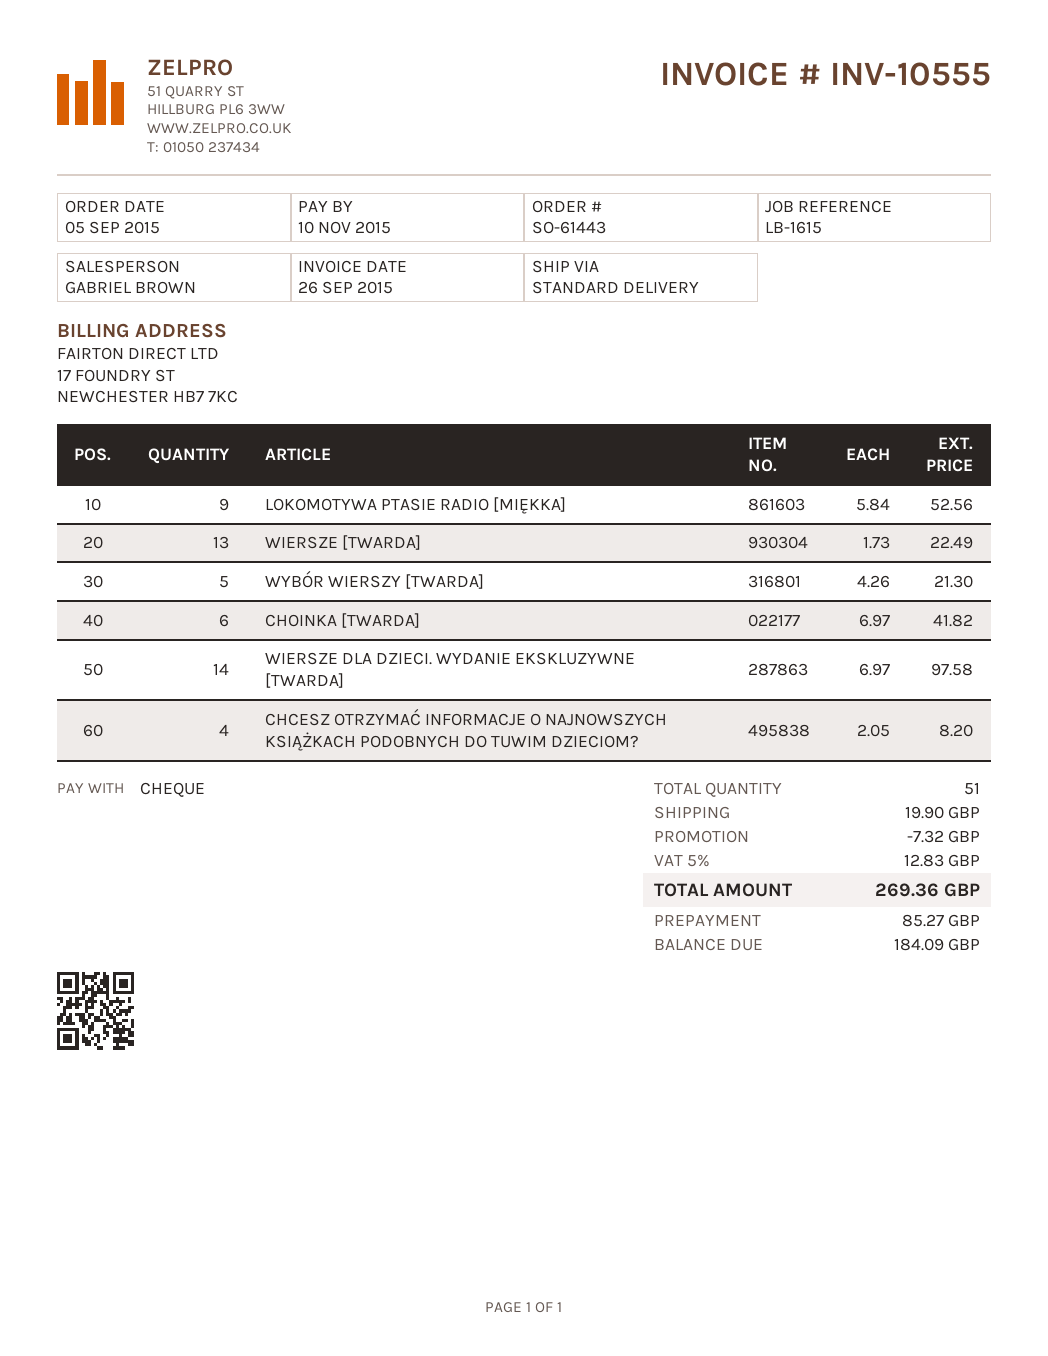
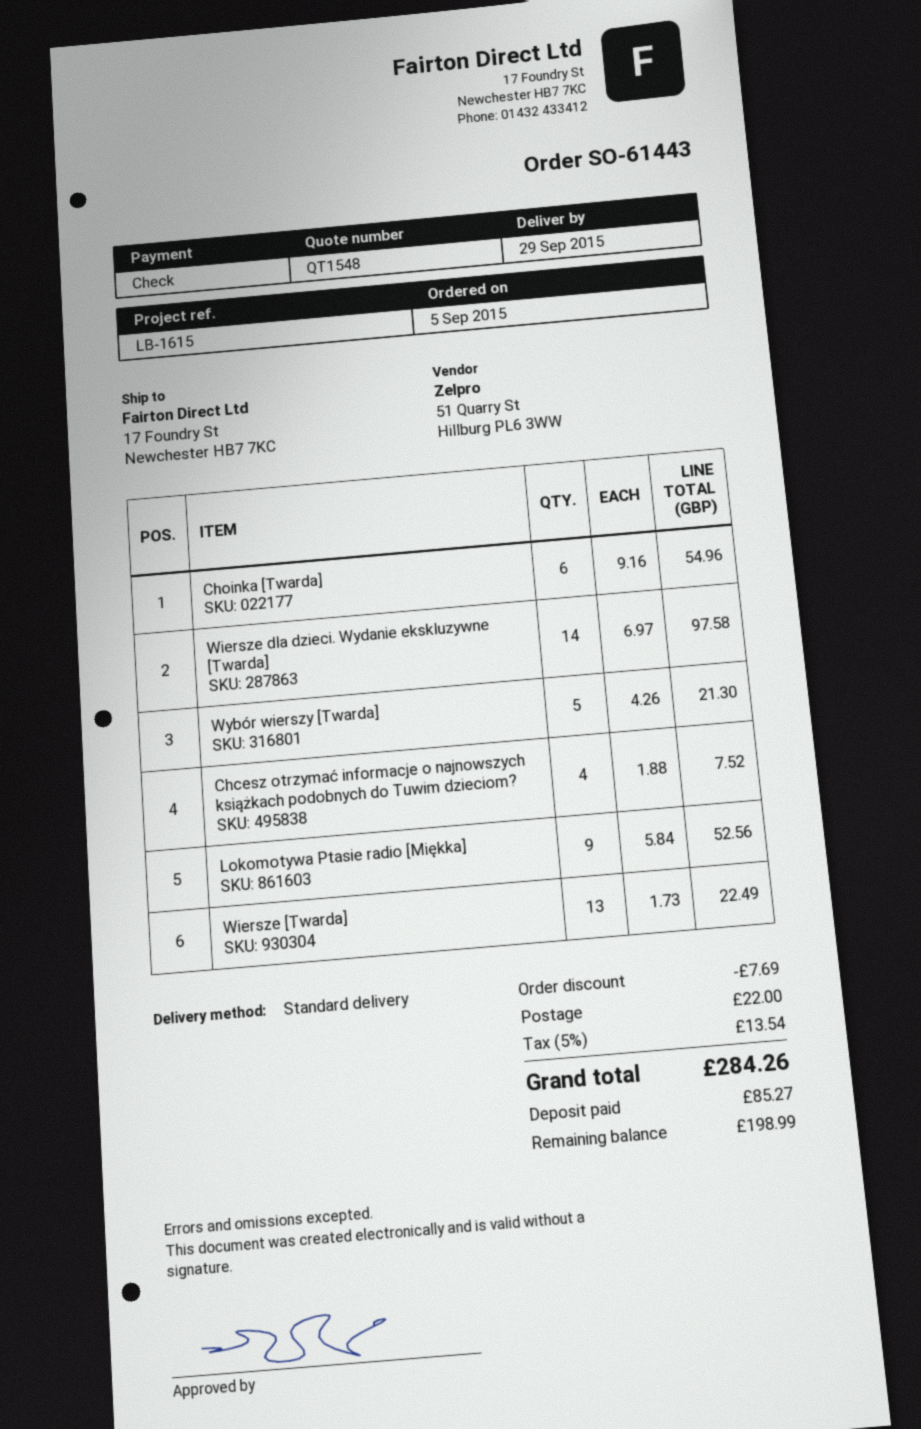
CHOINKA [TWARDA]: 6 x 6.97 = 41.82 -> 6 x 9.16 = 54.96
CHCESZ OTRZYMAĆ INFORMACJE O NAJNOWSZYCH KSIĄŻKACH PODOBNYCH DO TUWIM DZIECIOM?: 4 x 2.05 = 8.20 -> 4 x 1.88 = 7.52
discount: 7.32 -> 7.69
shipping: 19.90 -> 22.00
tax: 5% = 12.83 -> 5% = 13.54
total: 269.36 -> 284.26
balance: 184.09 -> 198.99

